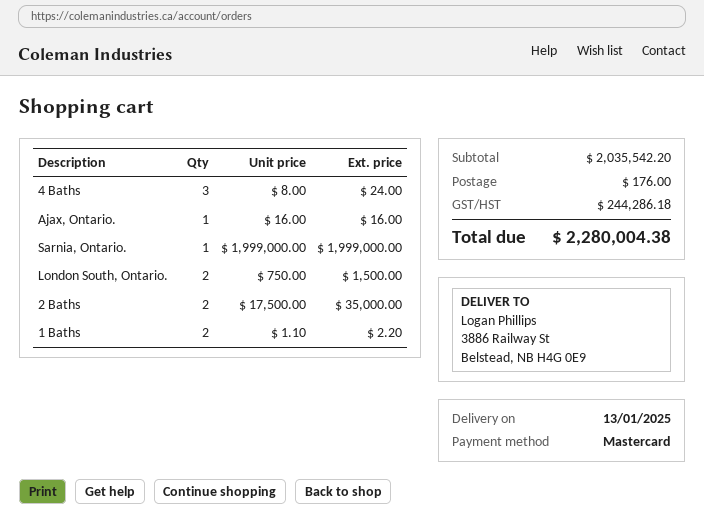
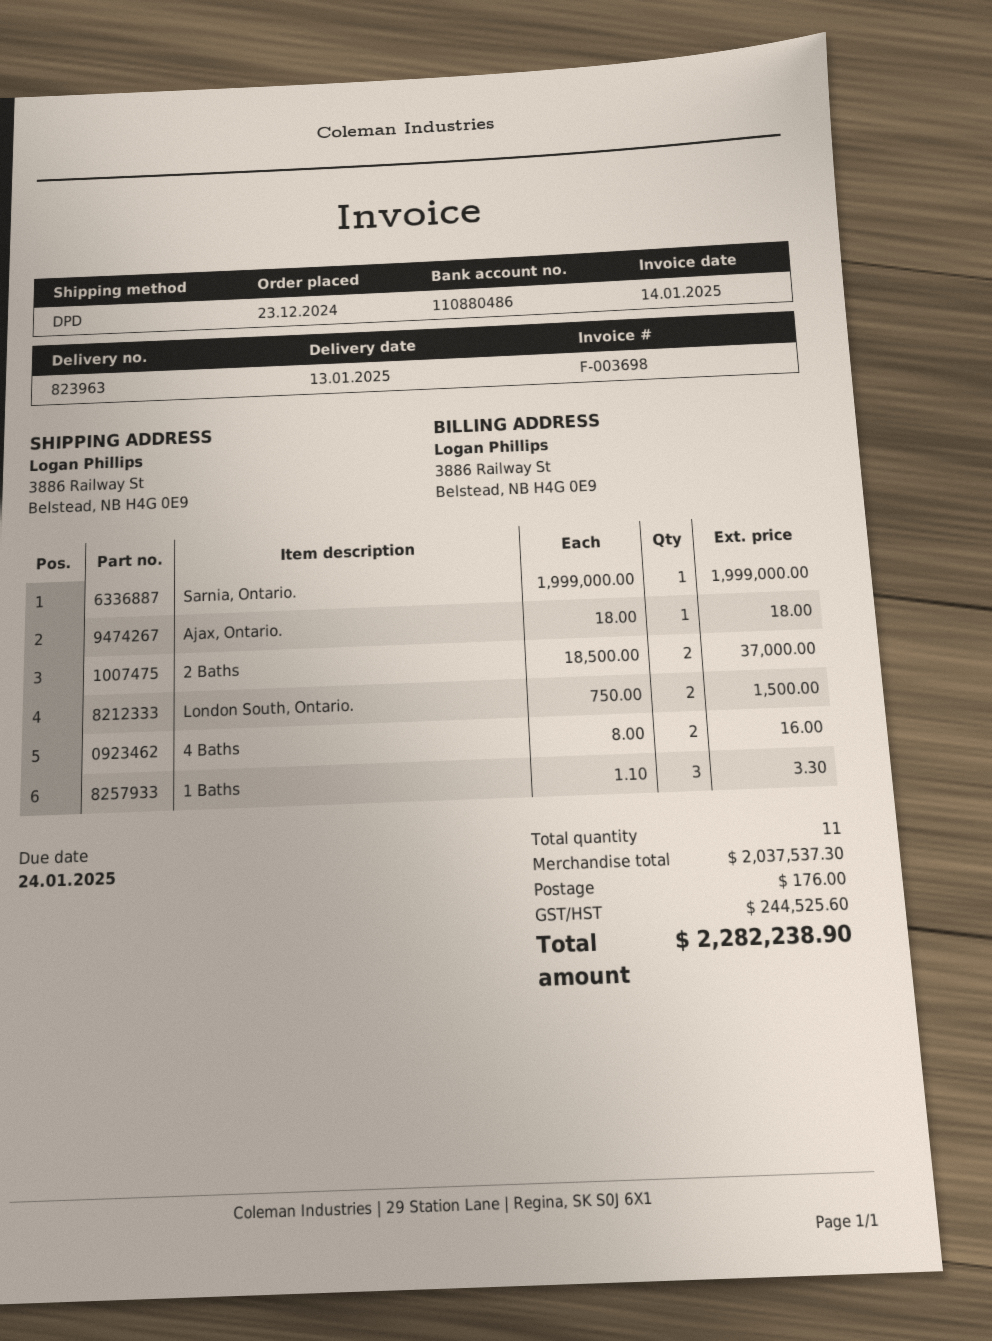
4 Baths: 3 x 8.00 = 24.00 -> 2 x 8.00 = 16.00
Ajax, Ontario.: 1 x 16.00 = 16.00 -> 1 x 18.00 = 18.00
2 Baths: 2 x 17500.00 = 35000.00 -> 2 x 18500.00 = 37000.00
1 Baths: 2 x 1.10 = 2.20 -> 3 x 1.10 = 3.30
subtotal: 2035542.20 -> 2037537.30
tax: 244286.18 -> 244525.60
total: 2280004.38 -> 2282238.90

